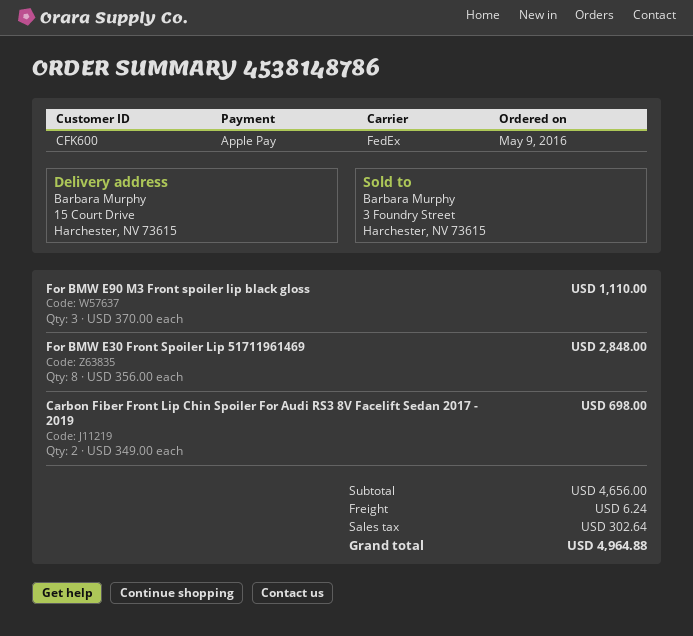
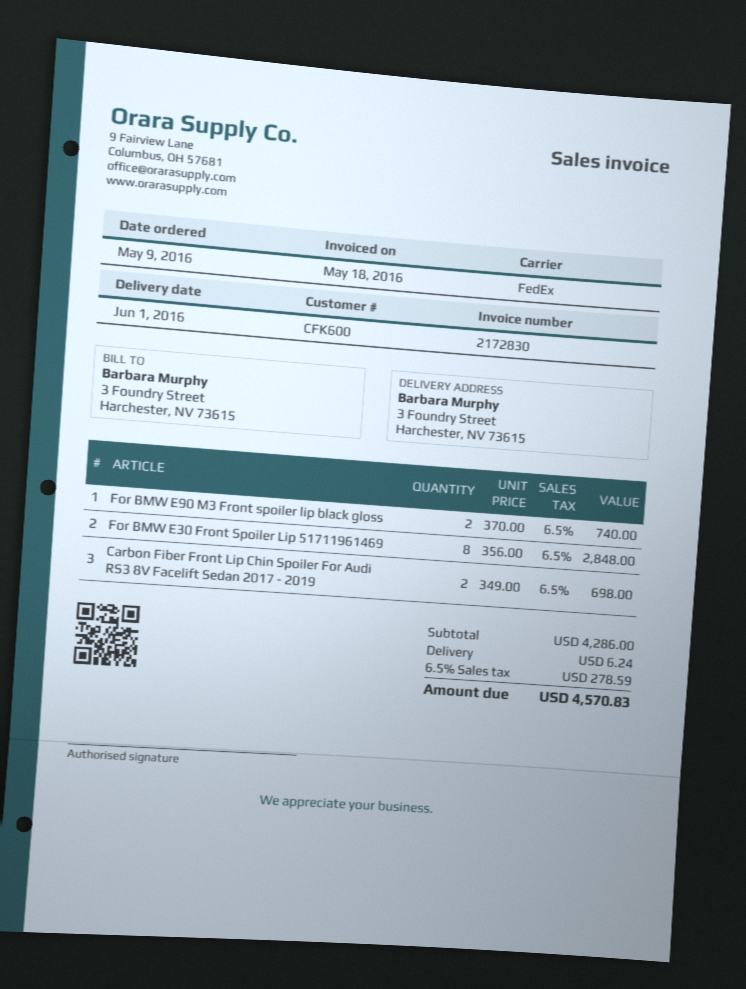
ship to: 15 Court Drive, Harchester, NV 73615 -> 3 Foundry Street, Harchester, NV 73615
For BMW E90 M3 Front spoiler lip black gloss: 3 x 370.00 = 1110.00 -> 2 x 370.00 = 740.00
subtotal: 4656.00 -> 4286.00
tax: 302.64 -> 278.59
total: 4964.88 -> 4570.83

